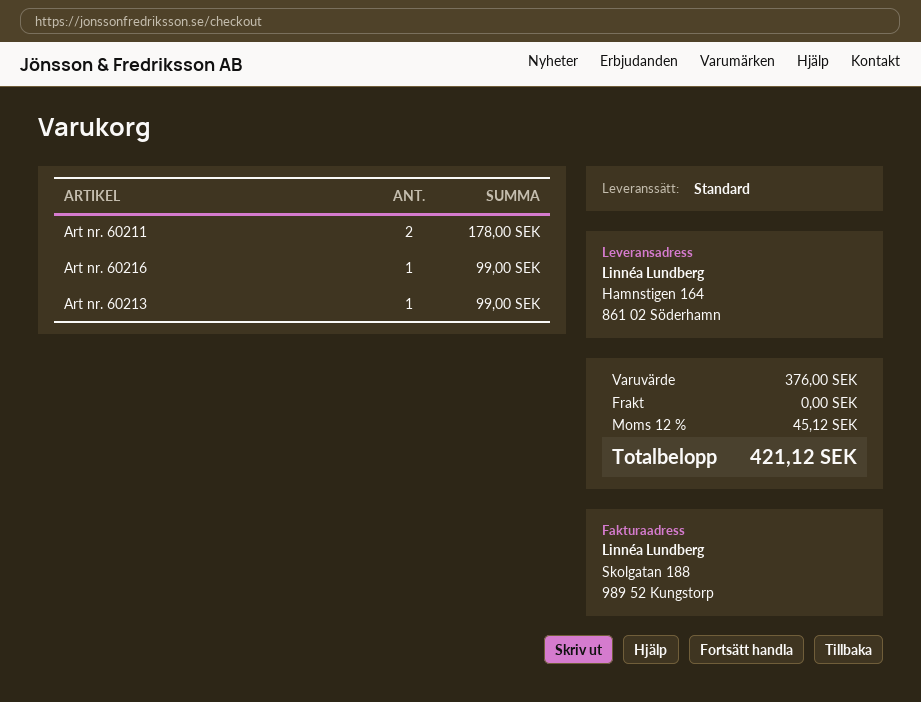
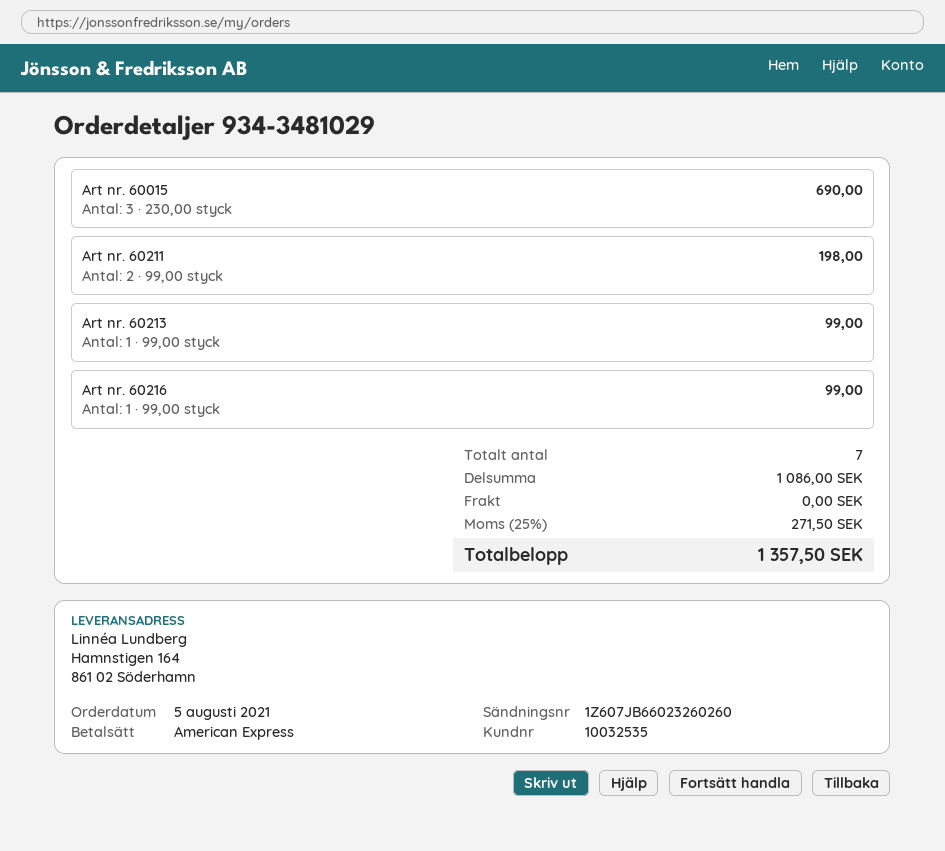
Art nr. 60211: 2 for 178.00 -> 2 for 198.00
Art nr. 60015: none -> 3 for 690.00
subtotal: 376.00 -> 1086.00
tax: 12% = 45.12 -> 25% = 271.50
total: 421.12 -> 1357.50

